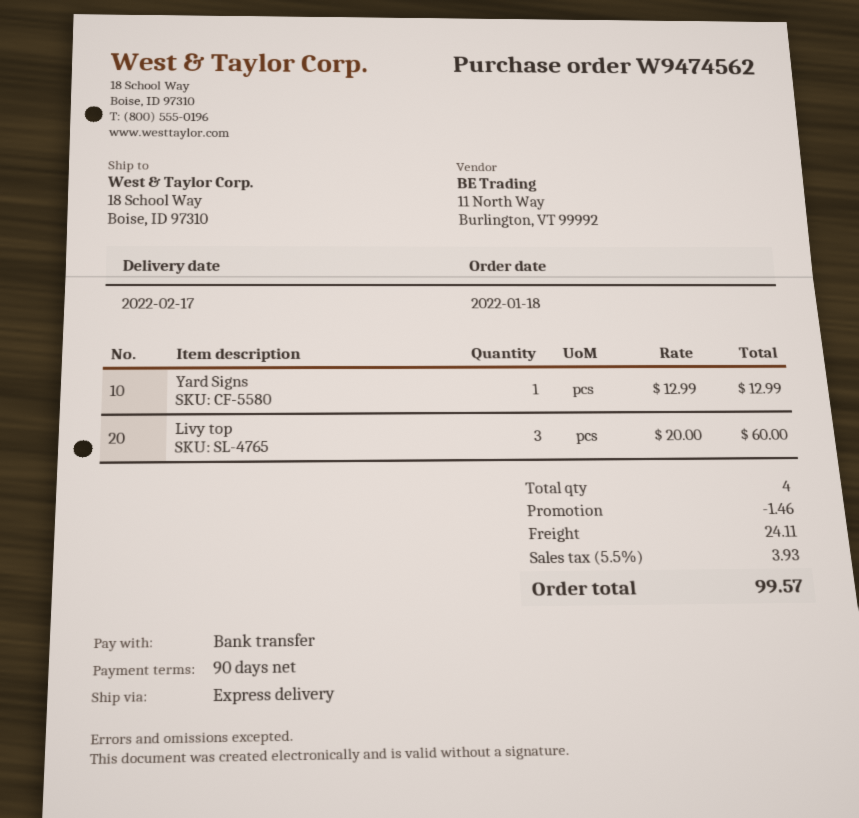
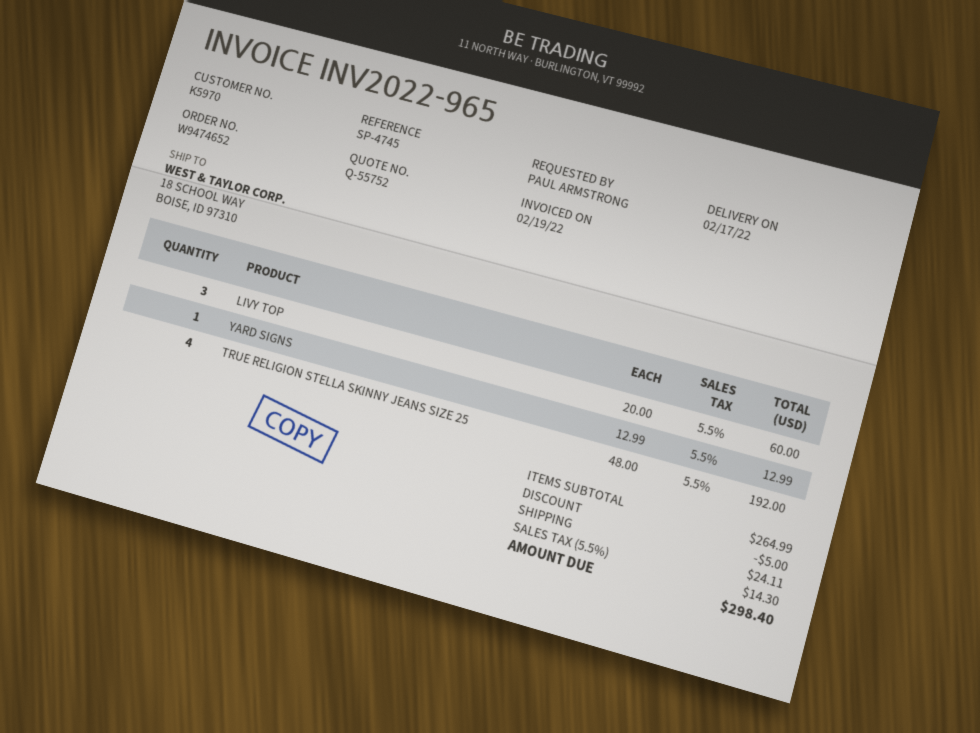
order number: W9474562 -> W9474652
TRUE RELIGION STELLA SKINNY JEANS SIZE 25: none -> 4 x 48.00 = 192.00
discount: 1.46 -> 5.00
tax: 5.5% = 3.93 -> 5.5% = 14.30
total: 99.57 -> 298.40

